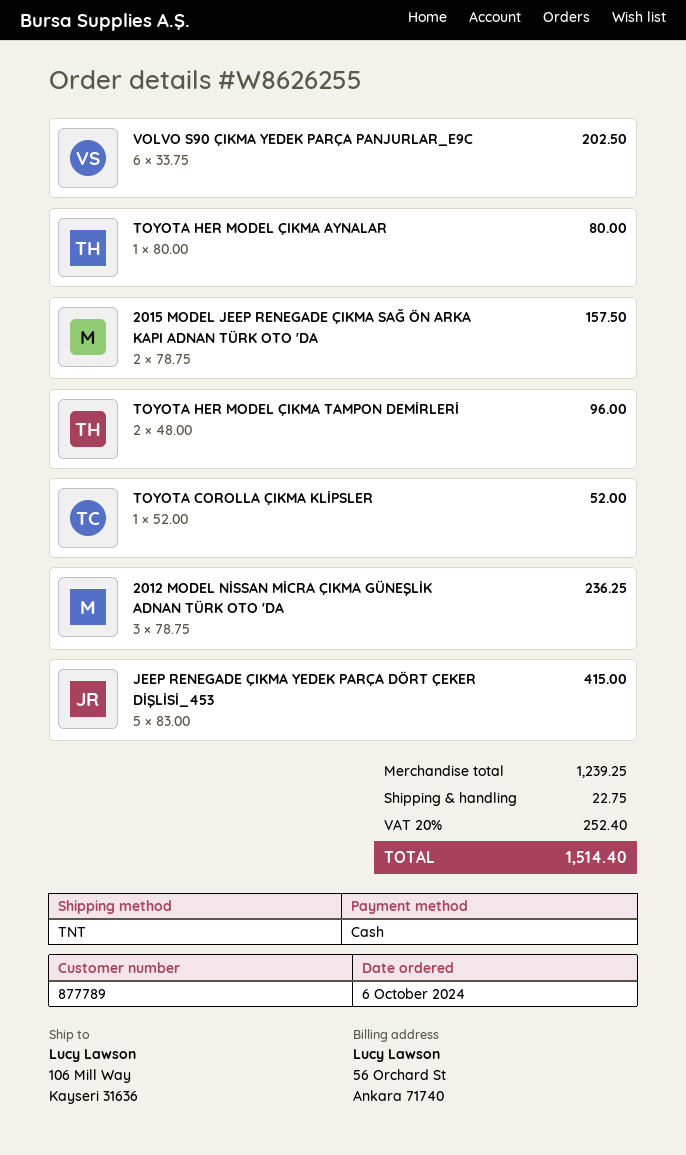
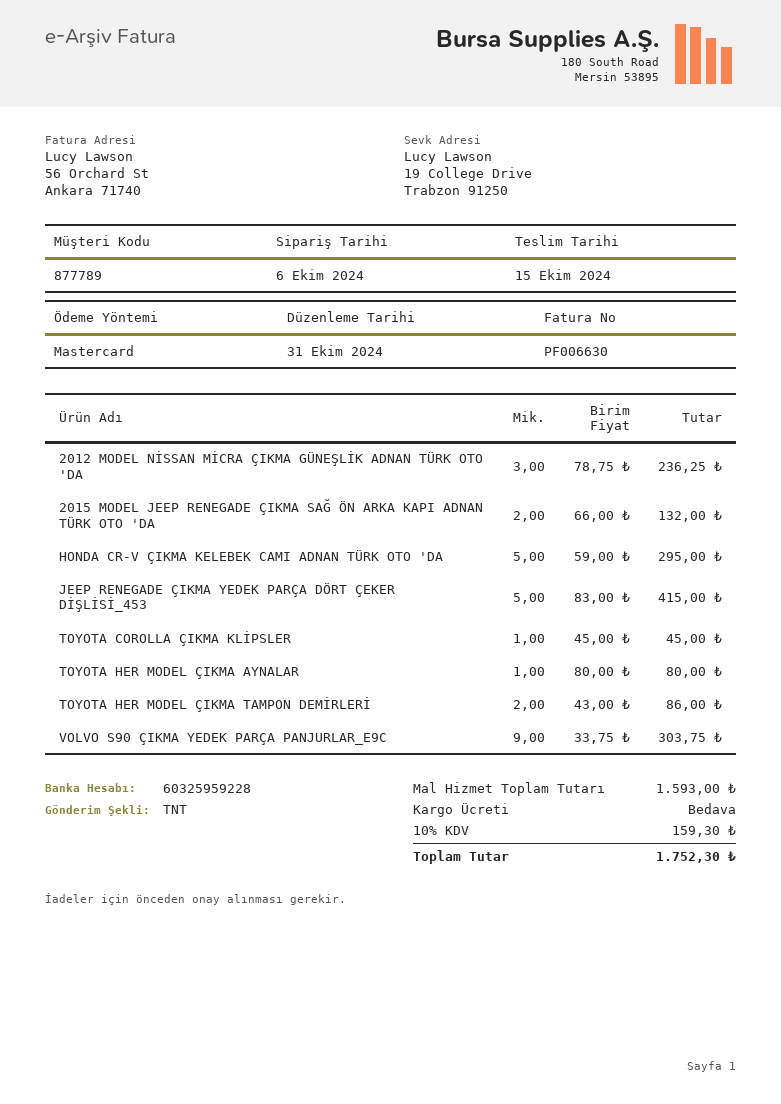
payment method: cash -> Mastercard
ship to: 106 Mill Way, Kayseri 31636 -> 19 College Drive, Trabzon 91250
VOLVO S90 ÇIKMA YEDEK PARÇA PANJURLAR_E9C: 6 x 33.75 = 202.50 -> 9 x 33.75 = 303.75
2015 MODEL JEEP RENEGADE ÇIKMA SAĞ ÖN ARKA KAPI ADNAN TÜRK OTO 'DA: 2 x 78.75 = 157.50 -> 2 x 66.00 = 132.00
TOYOTA HER MODEL ÇIKMA TAMPON DEMİRLERİ: 2 x 48.00 = 96.00 -> 2 x 43.00 = 86.00
TOYOTA COROLLA ÇIKMA KLİPSLER: 1 x 52.00 = 52.00 -> 1 x 45.00 = 45.00
HONDA CR-V ÇIKMA KELEBEK CAMI ADNAN TÜRK OTO 'DA: none -> 5 x 59.00 = 295.00
subtotal: 1239.25 -> 1593.00
shipping: 22.75 -> 0.00
tax: 20% = 252.40 -> 10% = 159.30
total: 1514.40 -> 1752.30

